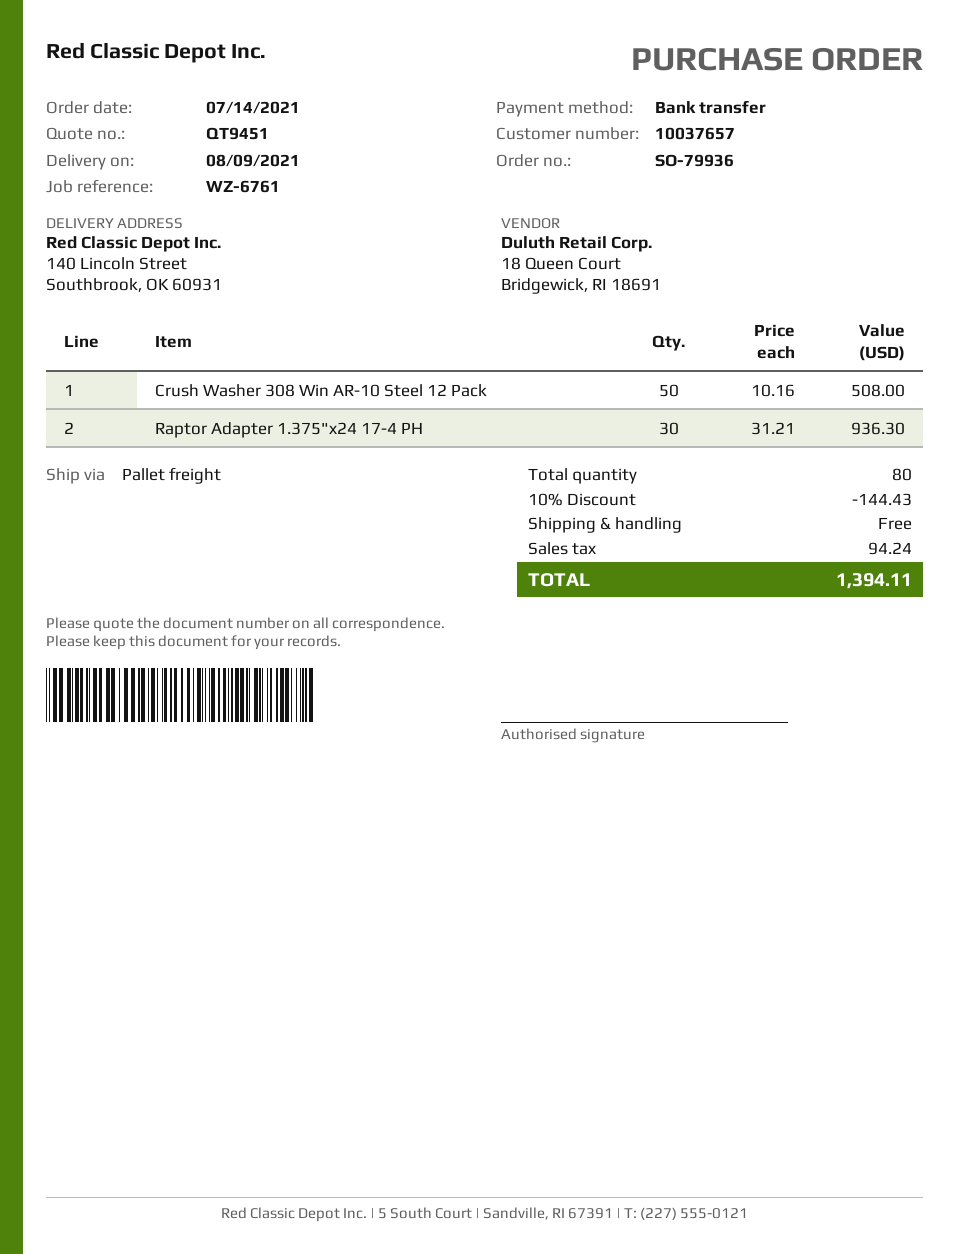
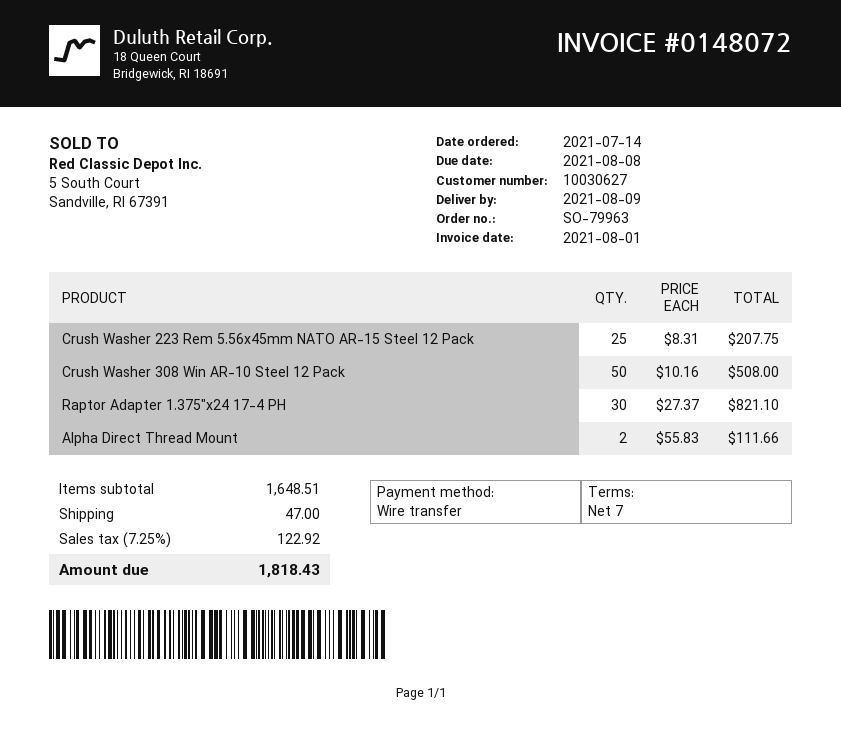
order number: SO-79936 -> SO-79963
customer number: 10037657 -> 10030627
Raptor Adapter 1.375"x24 17-4 PH: 30 x 31.21 = 936.30 -> 30 x 27.37 = 821.10
Crush Washer 223 Rem 5.56x45mm NATO AR-15 Steel 12 Pack: none -> 25 x 8.31 = 207.75
Alpha Direct Thread Mount: none -> 2 x 55.83 = 111.66
discount: 10% = 144.43 -> none
shipping: 0.00 -> 47.00
tax: 94.24 -> 122.92
total: 1394.11 -> 1818.43

